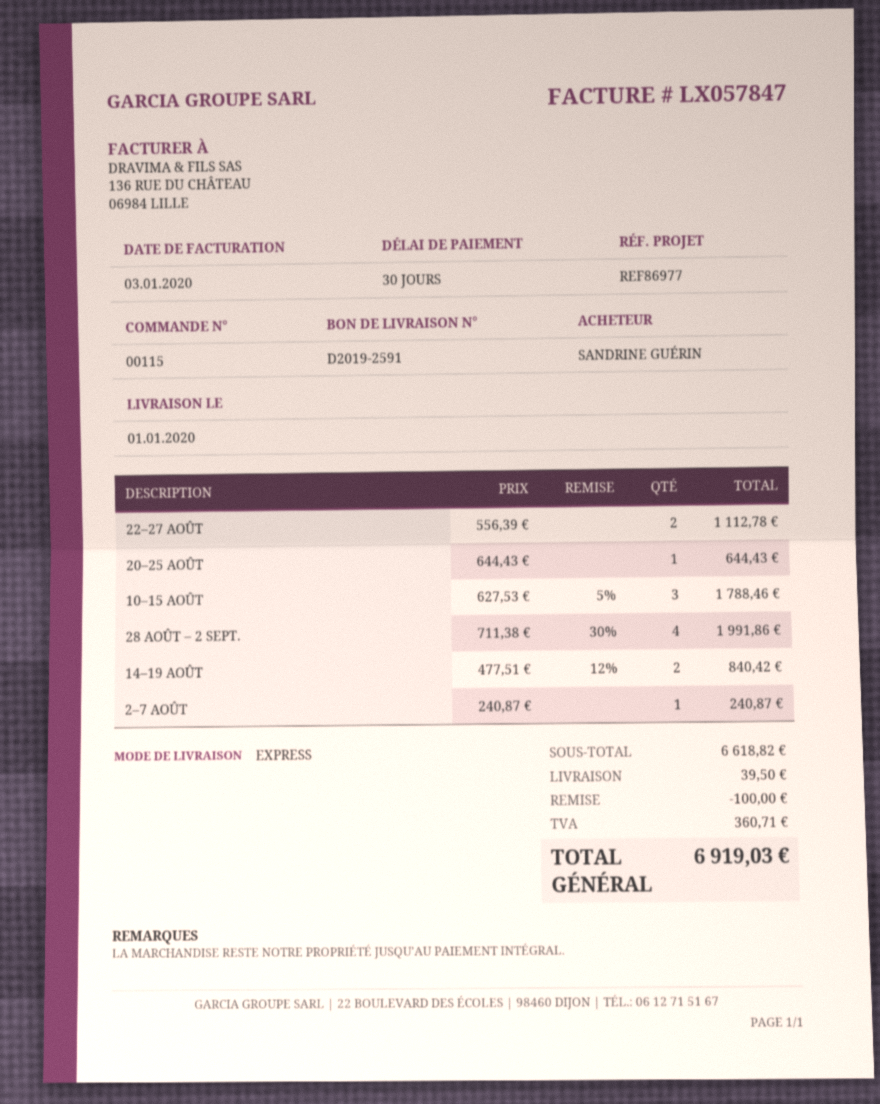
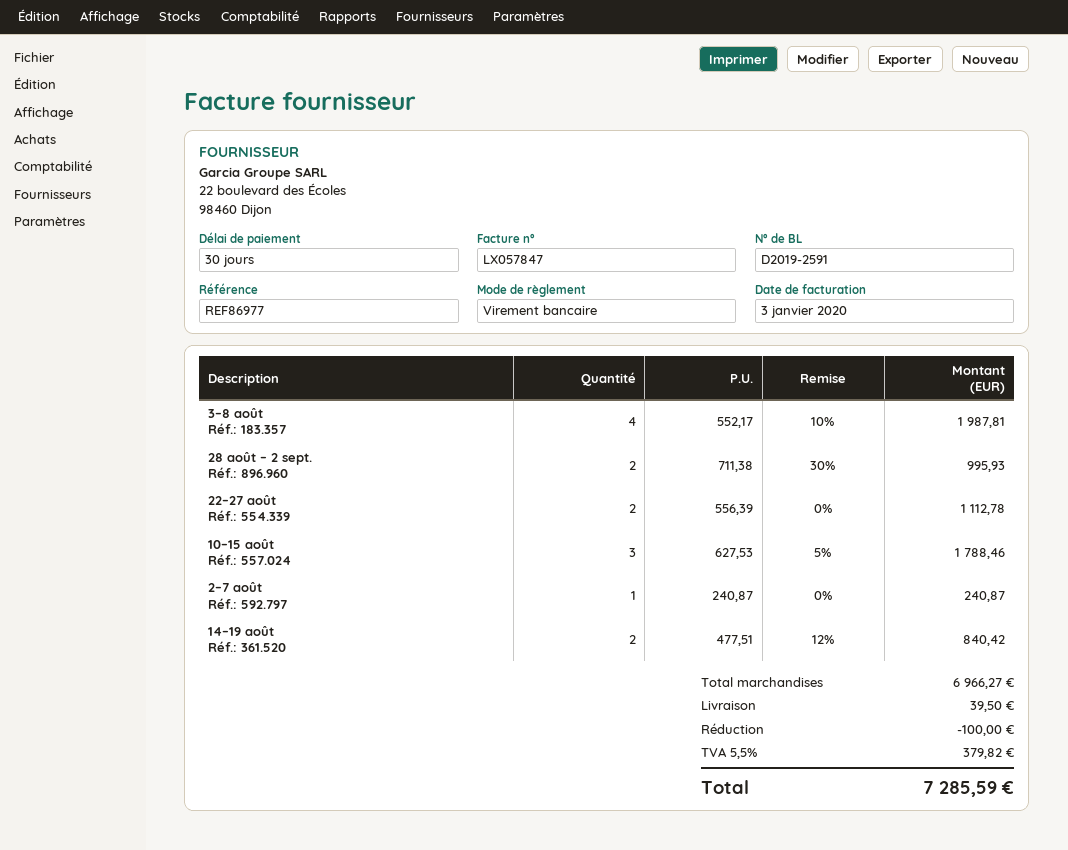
20–25 AOÛT: 1 x 644.43 = 644.43 -> none
28 AOÛT – 2 SEPT.: 4 x 711.38 - 30% = 1991.86 -> 2 x 711.38 - 30% = 995.93
3–8 août: none -> 4 x 552.17 - 10% = 1987.81
subtotal: 6618.82 -> 6966.27
tax: 360.71 -> 379.82
total: 6919.03 -> 7285.59

